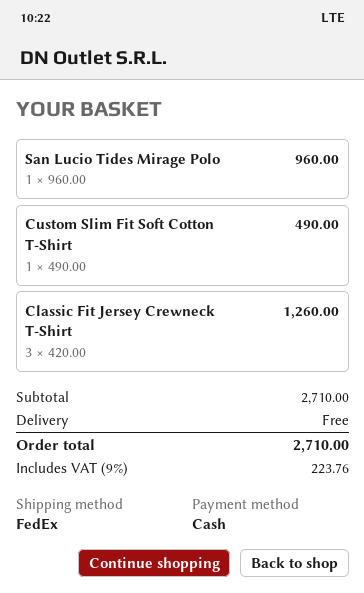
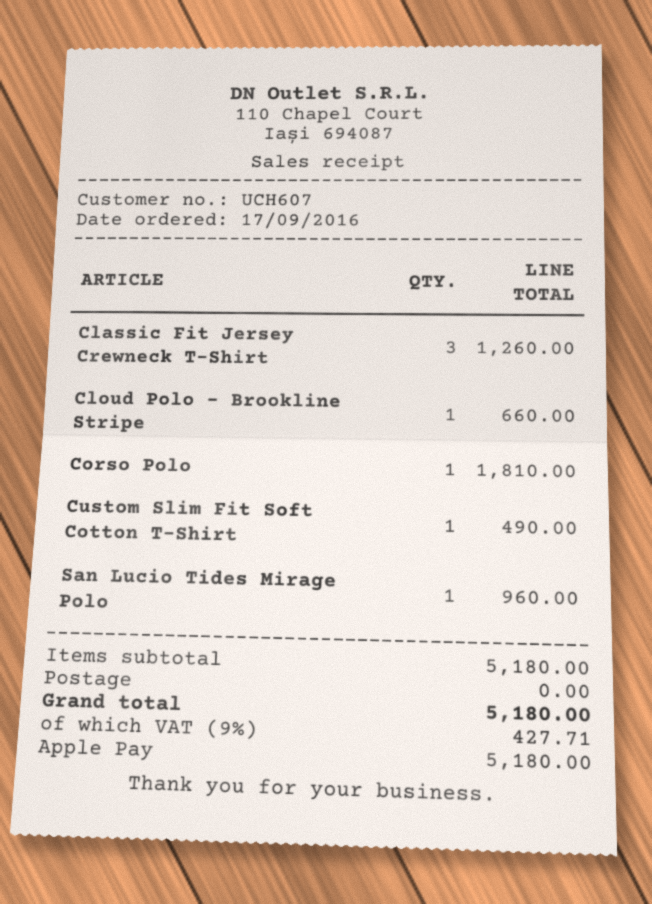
payment method: cash -> Apple Pay
Cloud Polo - Brookline Stripe: none -> 1 for 660.00
Corso Polo: none -> 1 for 1810.00
subtotal: 2710.00 -> 5180.00
tax: 9% = 223.76 -> 9% = 427.71
total: 2710.00 -> 5180.00

